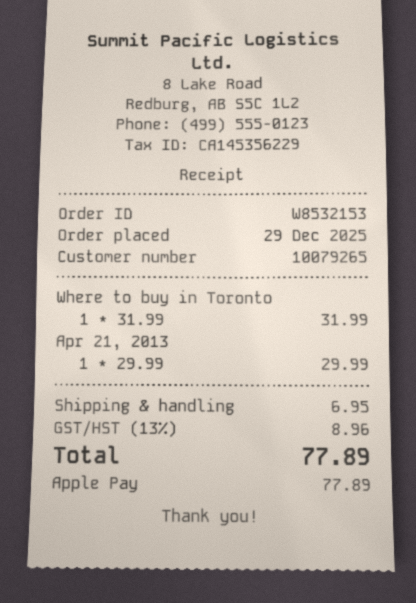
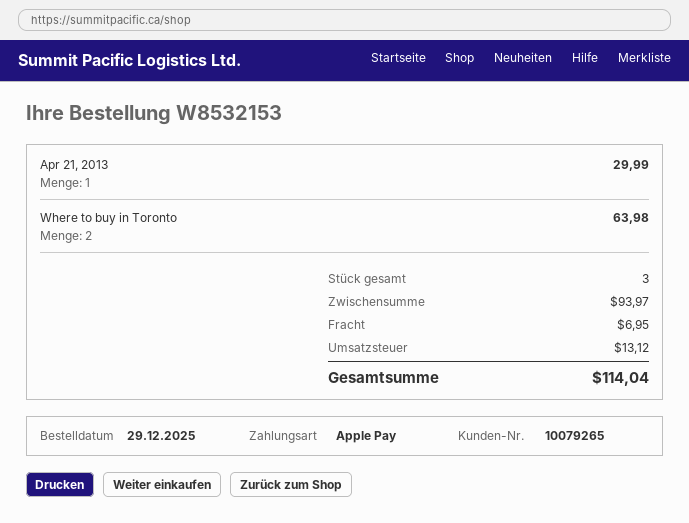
Where to buy in Toronto: 1 for 31.99 -> 2 for 63.98
tax: 8.96 -> 13.12
total: 77.89 -> 114.04

